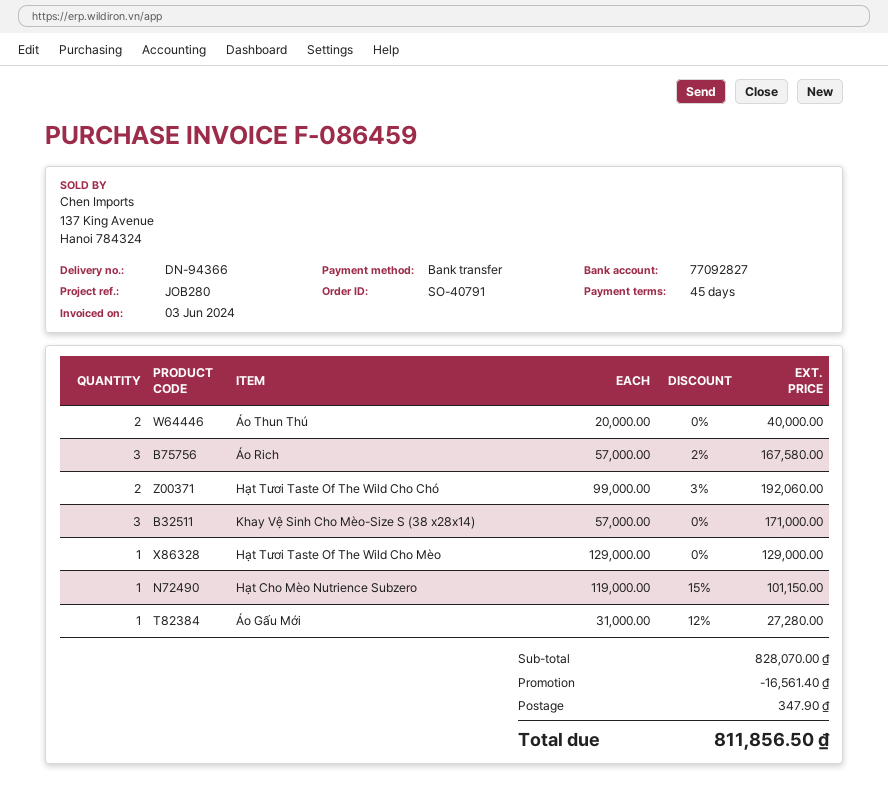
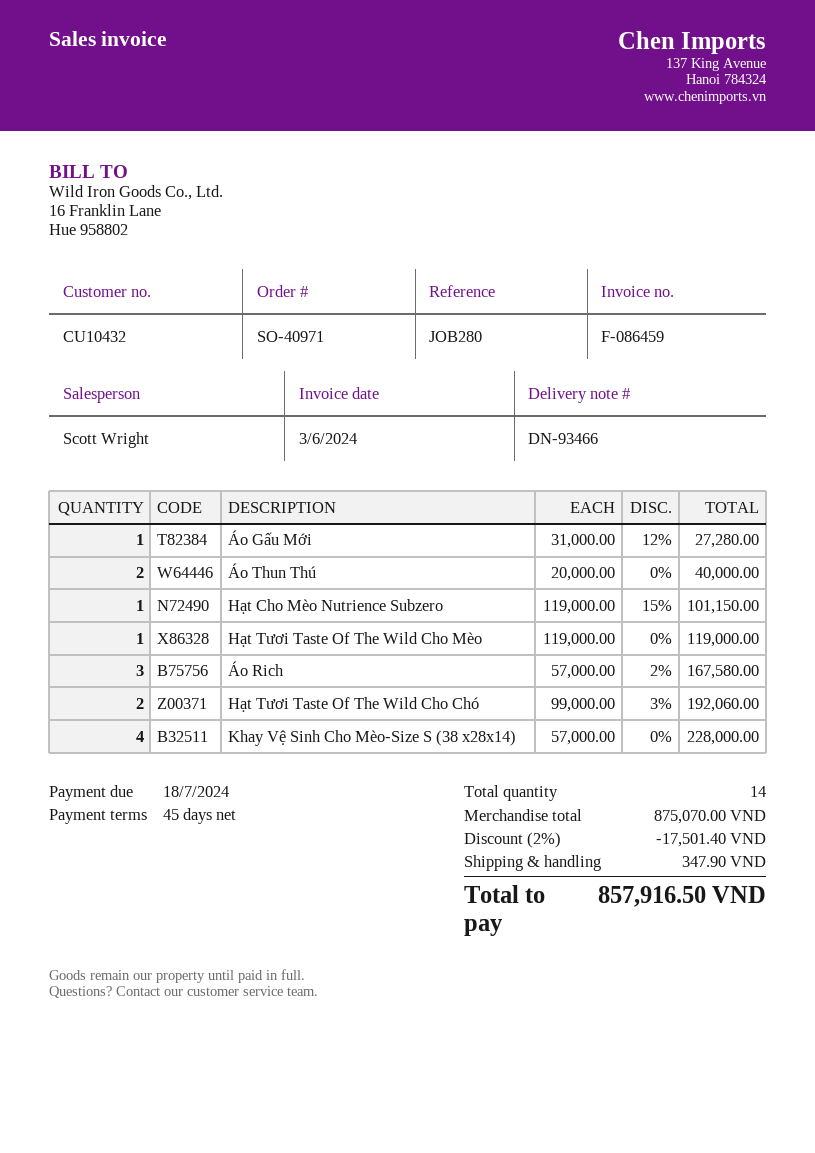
order number: SO-40791 -> SO-40971
delivery note number: DN-94366 -> DN-93466
Khay Vệ Sinh Cho Mèo-Size S (38 x28x14): 3 x 57000.00 = 171000.00 -> 4 x 57000.00 = 228000.00
Hạt Tươi Taste Of The Wild Cho Mèo: 1 x 129000.00 = 129000.00 -> 1 x 119000.00 = 119000.00
subtotal: 828070.00 -> 875070.00
discount: 16561.40 -> 17501.40
total: 811856.50 -> 857916.50

